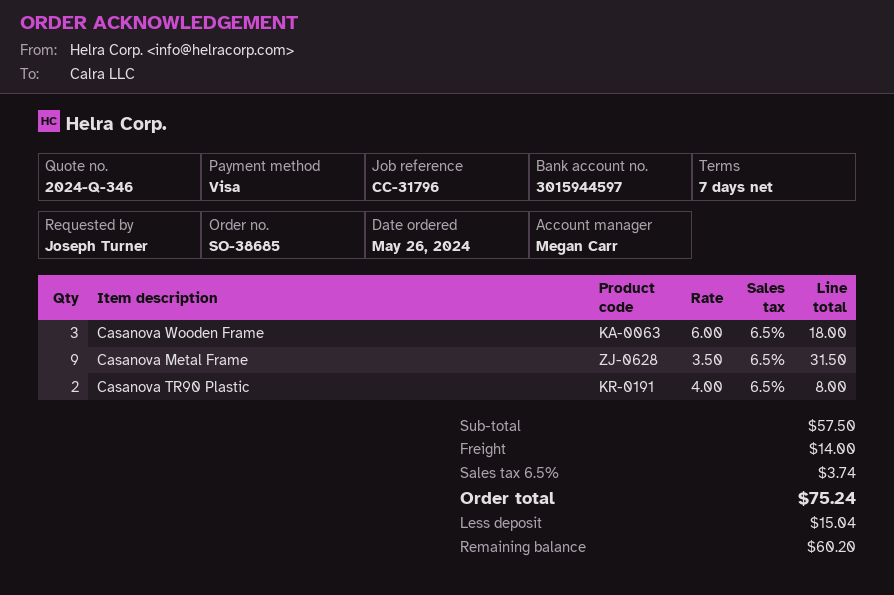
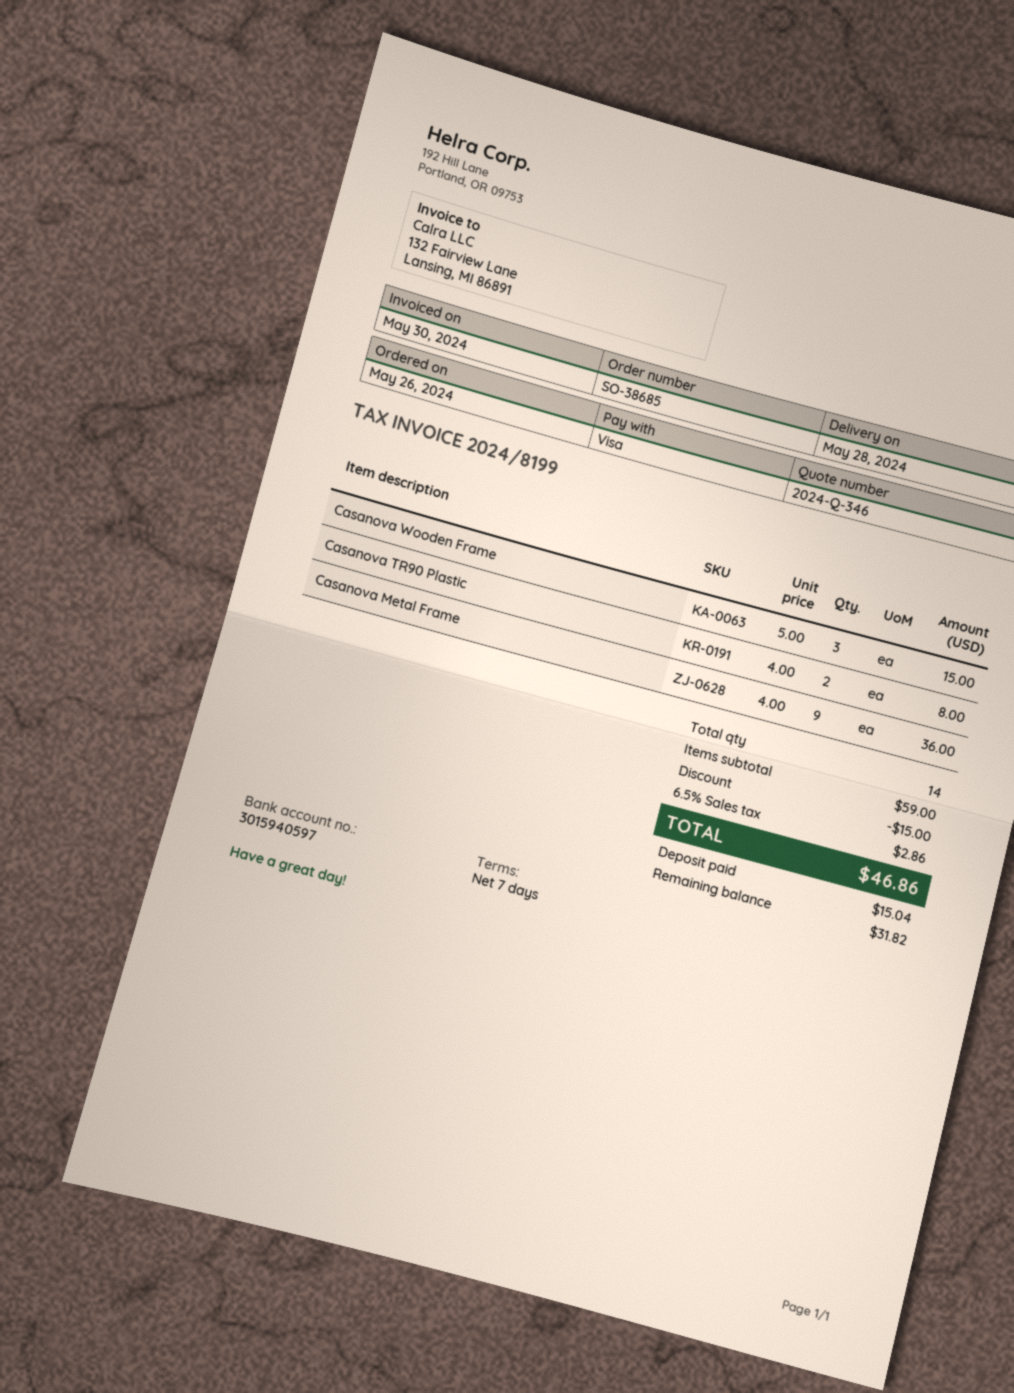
bank account: 3015944597 -> 3015940597
Casanova Wooden Frame: 3 x 6.00 = 18.00 -> 3 x 5.00 = 15.00
Casanova Metal Frame: 9 x 3.50 = 31.50 -> 9 x 4.00 = 36.00
subtotal: 57.50 -> 59.00
discount: none -> 15.00
shipping: 14.00 -> none
tax: 6.5% = 3.74 -> 6.5% = 2.86
total: 75.24 -> 46.86
balance: 60.20 -> 31.82

